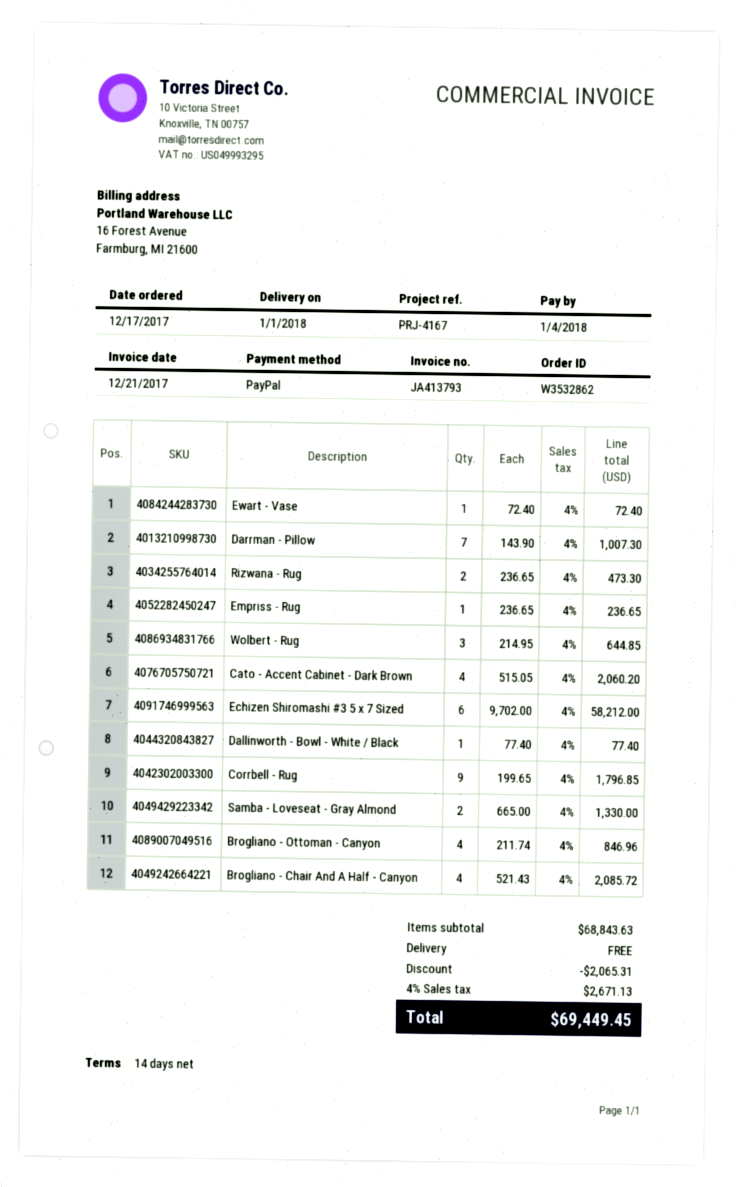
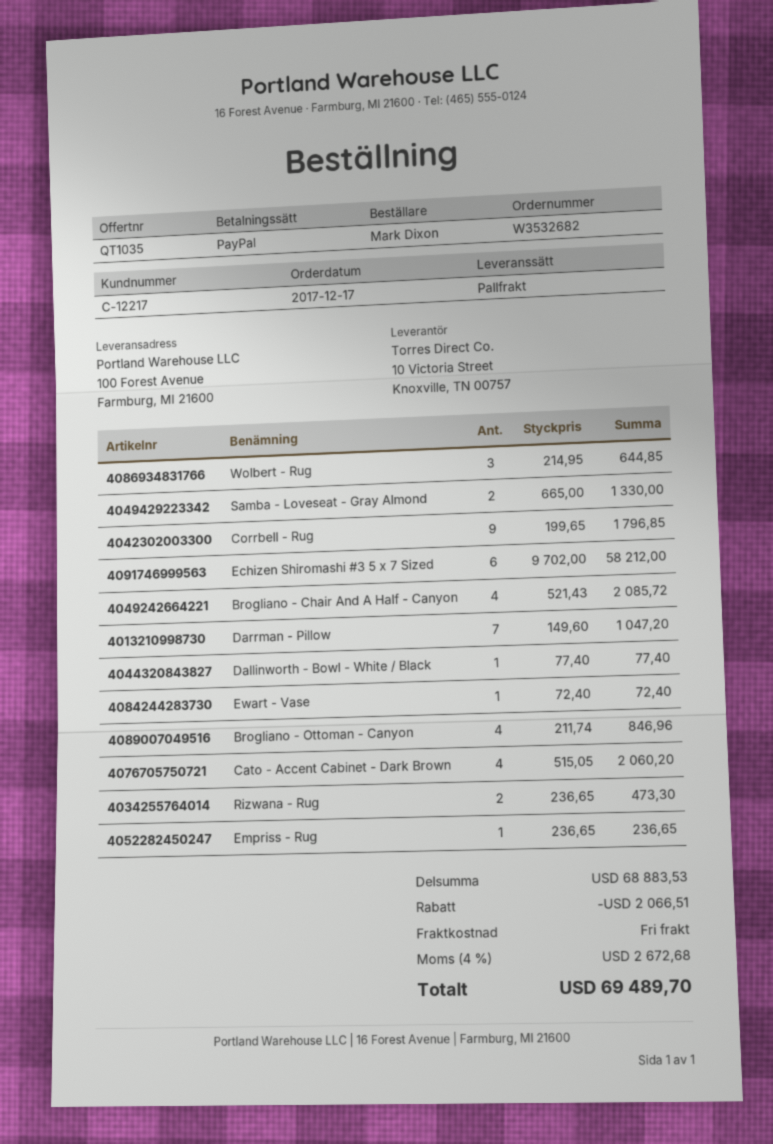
order number: W3532862 -> W3532682
Darrman - Pillow: 7 x 143.90 = 1007.30 -> 7 x 149.60 = 1047.20
subtotal: 68843.63 -> 68883.53
discount: 2065.31 -> 2066.51
tax: 4% = 2671.13 -> 4% = 2672.68
total: 69449.45 -> 69489.70

